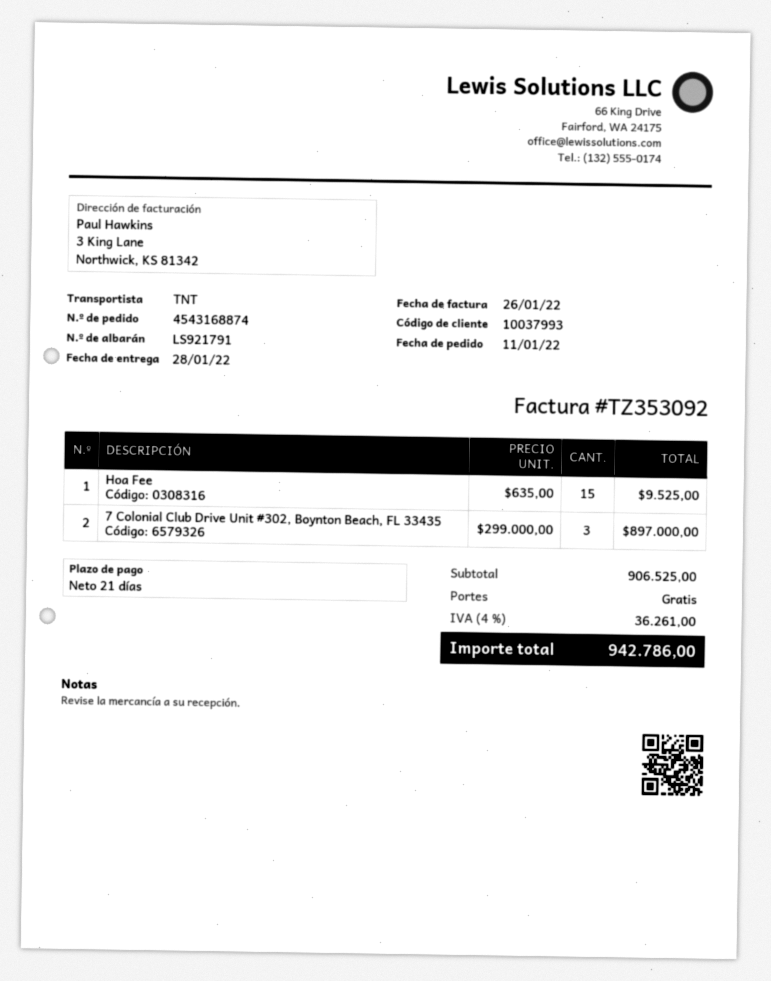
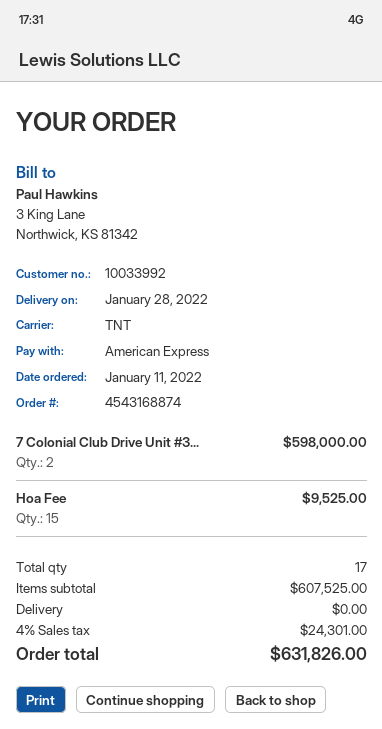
customer number: 10037993 -> 10033992
7 Colonial Club Drive Unit #302, Boynton Beach, FL 33435: 3 for 897000.00 -> 2 for 598000.00
subtotal: 906525.00 -> 607525.00
tax: 4% = 36261.00 -> 4% = 24301.00
total: 942786.00 -> 631826.00

